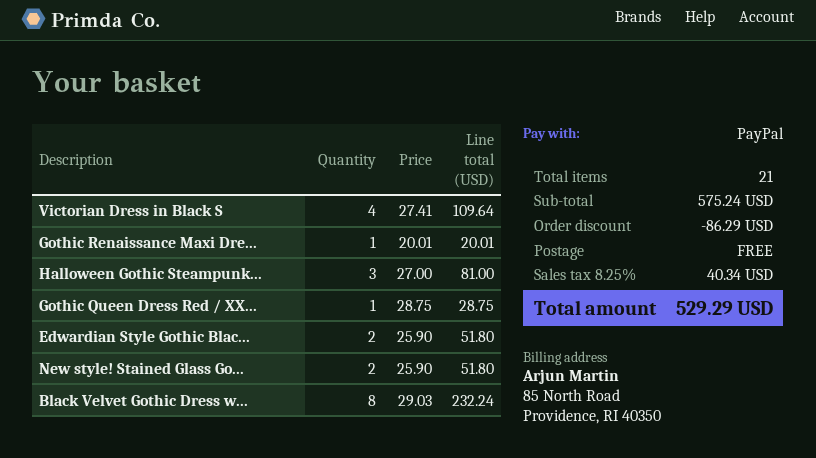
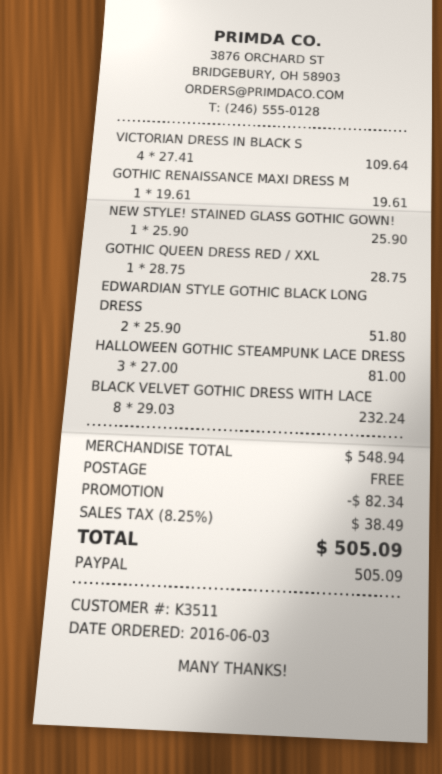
Gothic Renaissance Maxi Dre...: 1 x 20.01 = 20.01 -> 1 x 19.61 = 19.61
New style! Stained Glass Go...: 2 x 25.90 = 51.80 -> 1 x 25.90 = 25.90
subtotal: 575.24 -> 548.94
discount: 86.29 -> 82.34
tax: 8.25% = 40.34 -> 8.25% = 38.49
total: 529.29 -> 505.09

